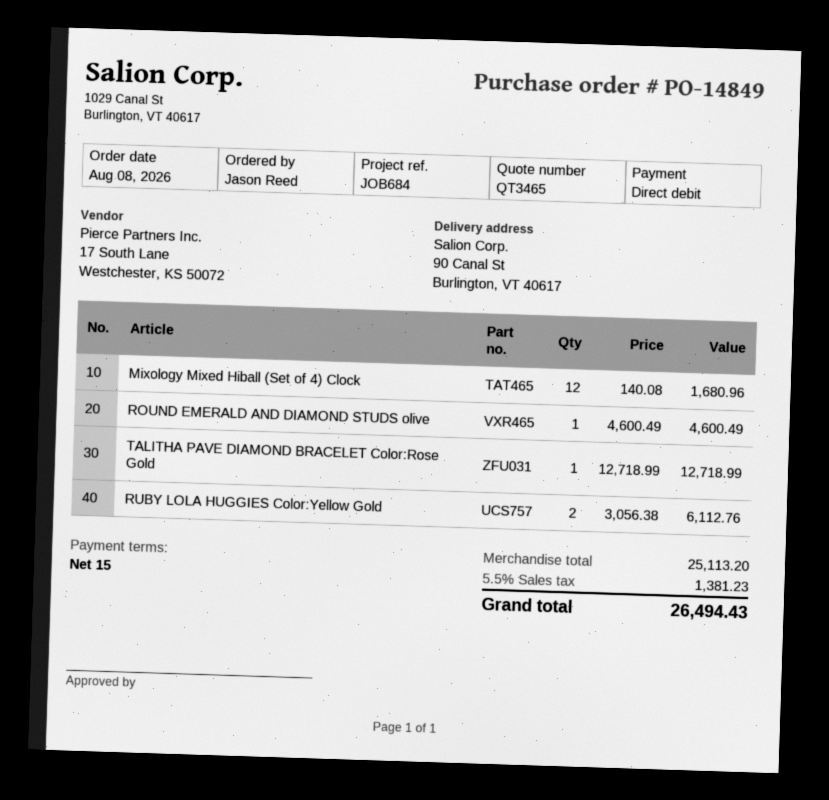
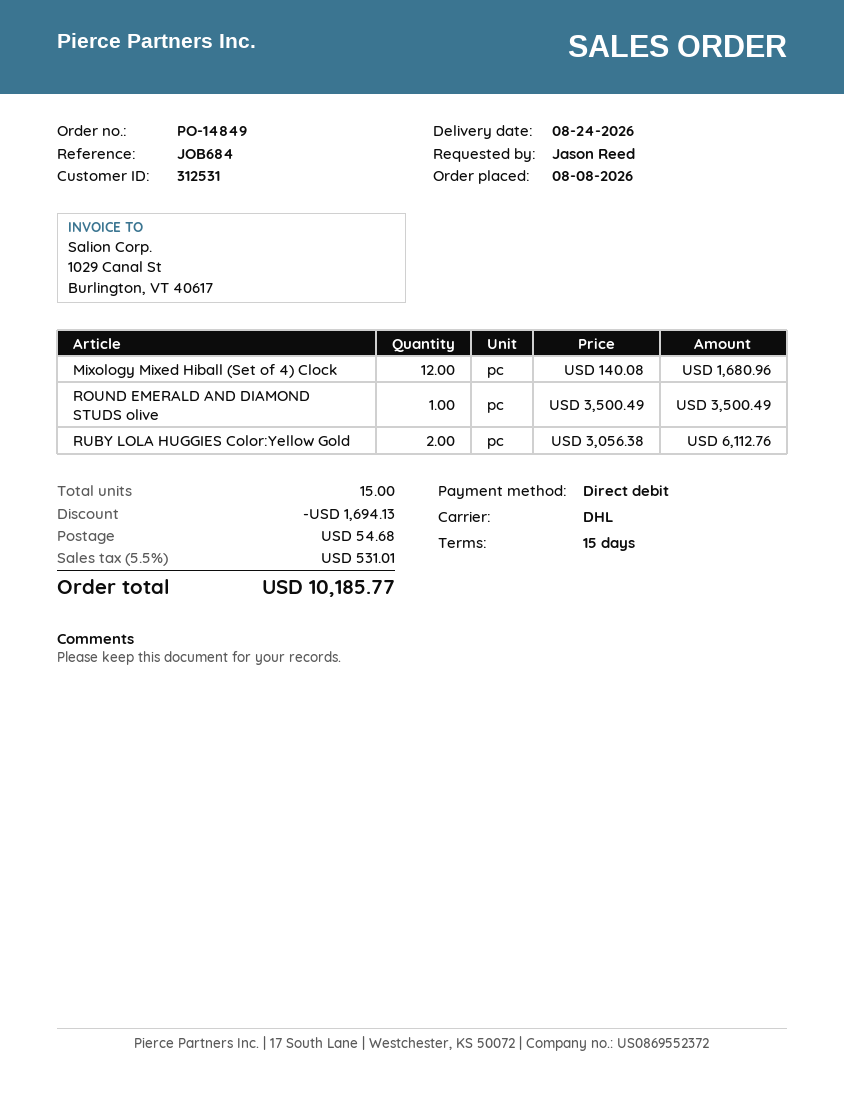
ROUND EMERALD AND DIAMOND STUDS olive: 1 x 4600.49 = 4600.49 -> 1 x 3500.49 = 3500.49
TALITHA PAVE DIAMOND BRACELET Color:Rose Gold: 1 x 12718.99 = 12718.99 -> none
discount: none -> 1694.13
shipping: none -> 54.68
tax: 5.5% = 1381.23 -> 5.5% = 531.01
total: 26494.43 -> 10185.77

